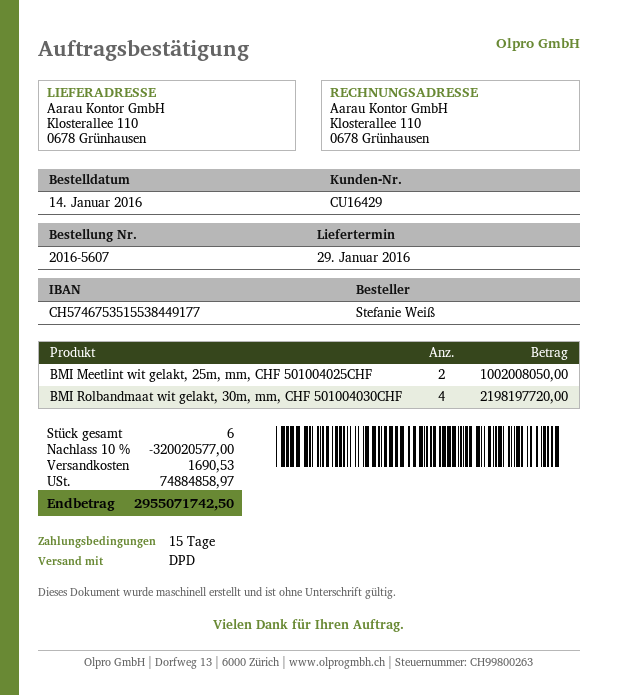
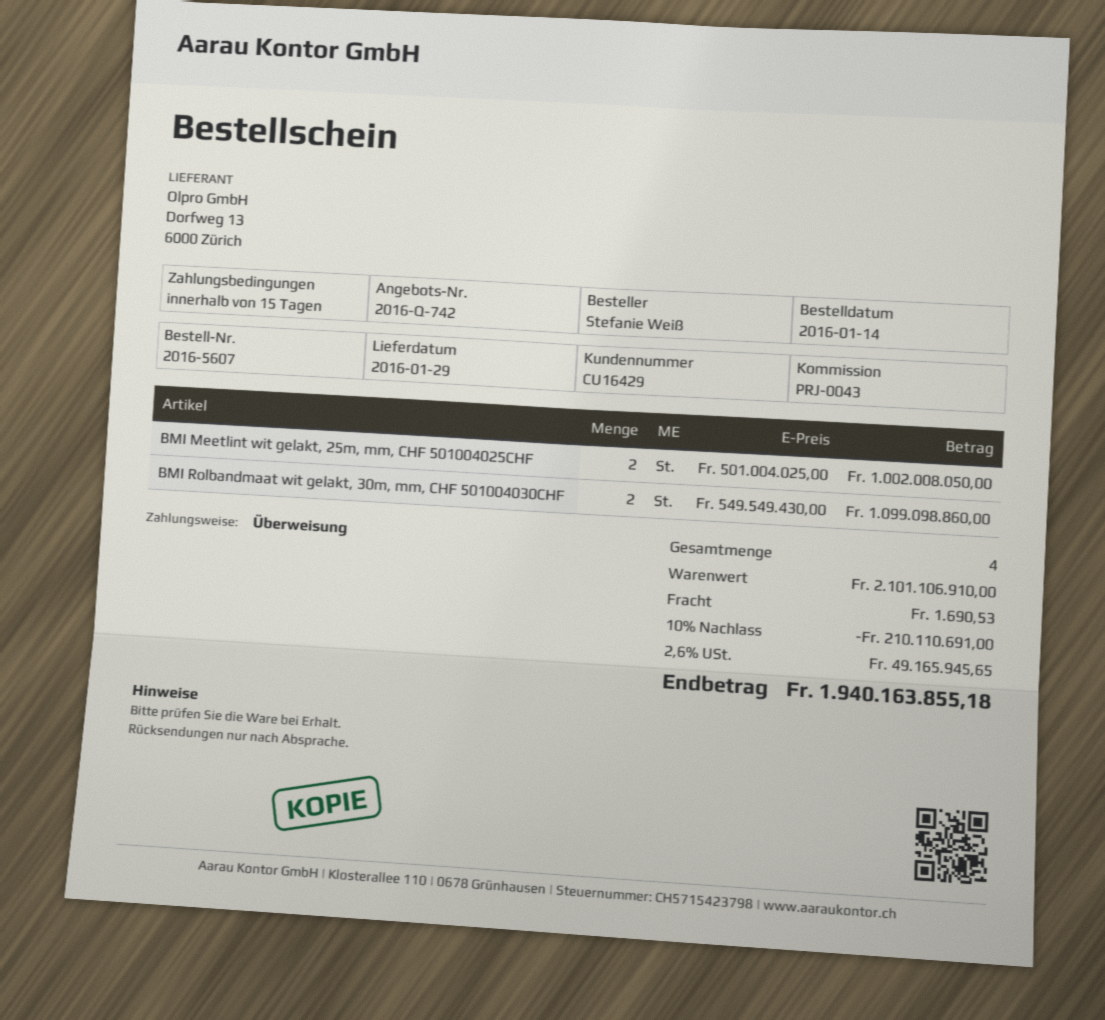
BMI Rolbandmaat wit gelakt, 30m, mm, CHF 501004030CHF: 4 for 2198197720.00 -> 2 for 1099098860.00
total quantity: 6 -> 4
discount: 10% = 320020577.00 -> 10% = 210110691.00
tax: 74884858.97 -> 49165945.65
total: 2955071742.50 -> 1940163855.18

